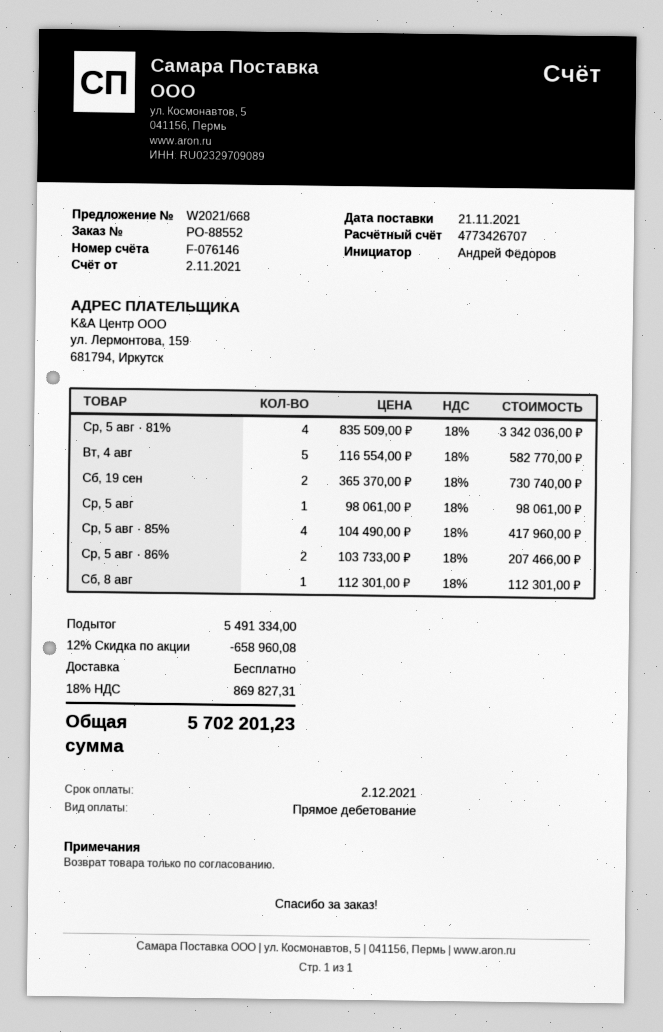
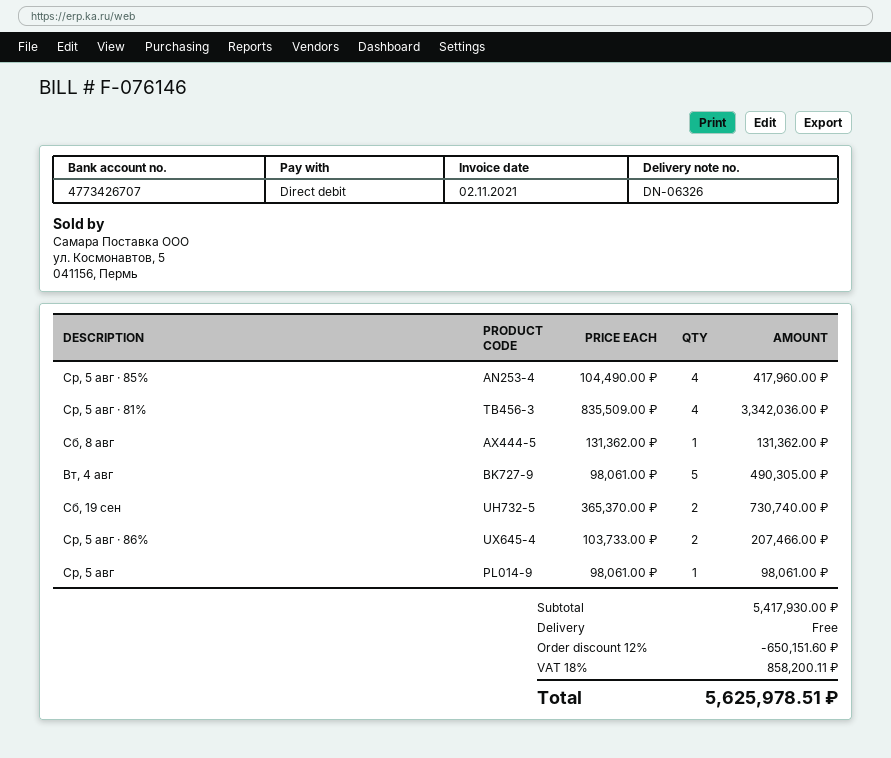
Вт, 4 авг: 5 x 116554.00 = 582770.00 -> 5 x 98061.00 = 490305.00
Сб, 8 авг: 1 x 112301.00 = 112301.00 -> 1 x 131362.00 = 131362.00
subtotal: 5491334.00 -> 5417930.00
discount: 12% = 658960.08 -> 12% = 650151.60
tax: 18% = 869827.31 -> 18% = 858200.11
total: 5702201.23 -> 5625978.51

